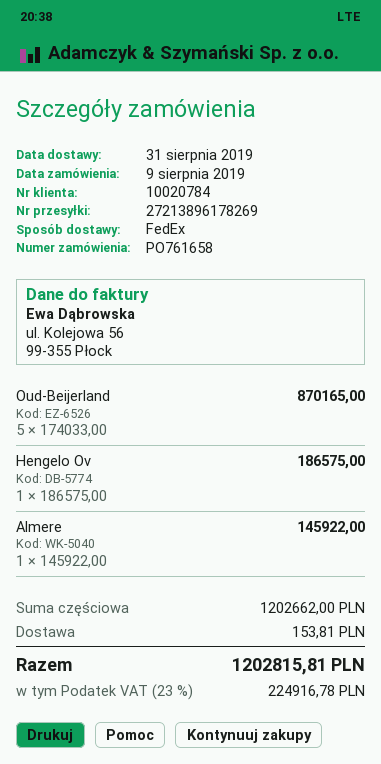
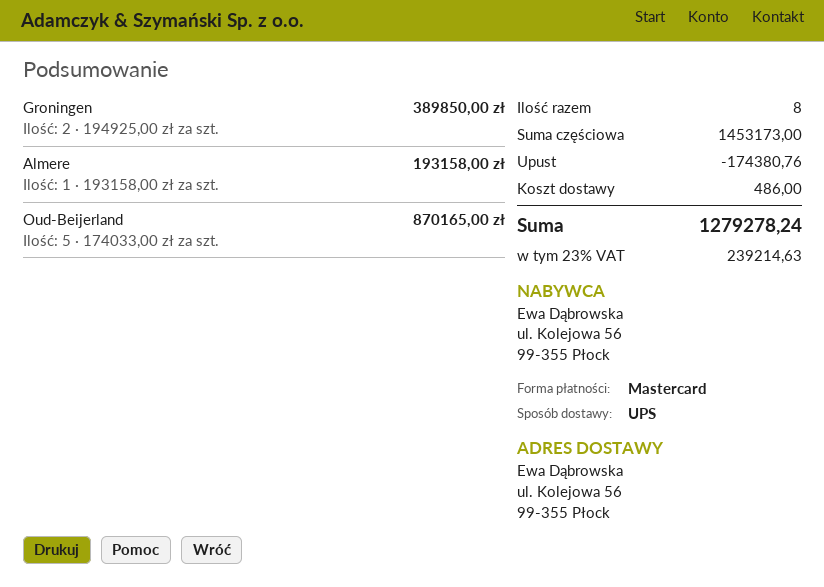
shipping method: FedEx -> UPS
Hengelo Ov: 1 x 186575.00 = 186575.00 -> none
Almere: 1 x 145922.00 = 145922.00 -> 1 x 193158.00 = 193158.00
Groningen: none -> 2 x 194925.00 = 389850.00
subtotal: 1202662.00 -> 1453173.00
discount: none -> 174380.76
shipping: 153.81 -> 486.00
tax: 23% = 224916.78 -> 23% = 239214.63
total: 1202815.81 -> 1279278.24

